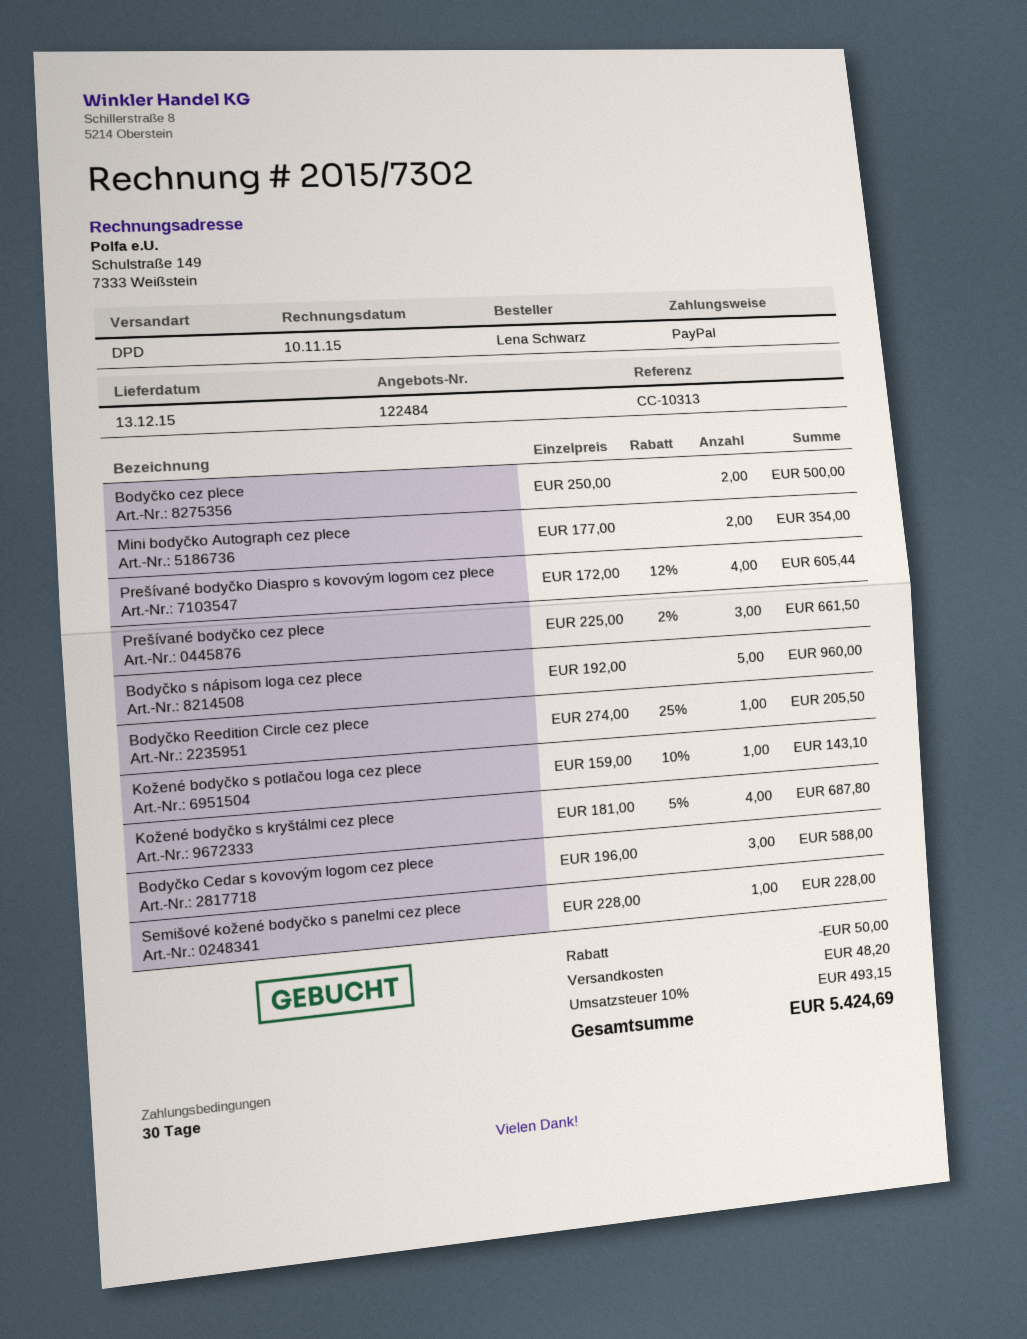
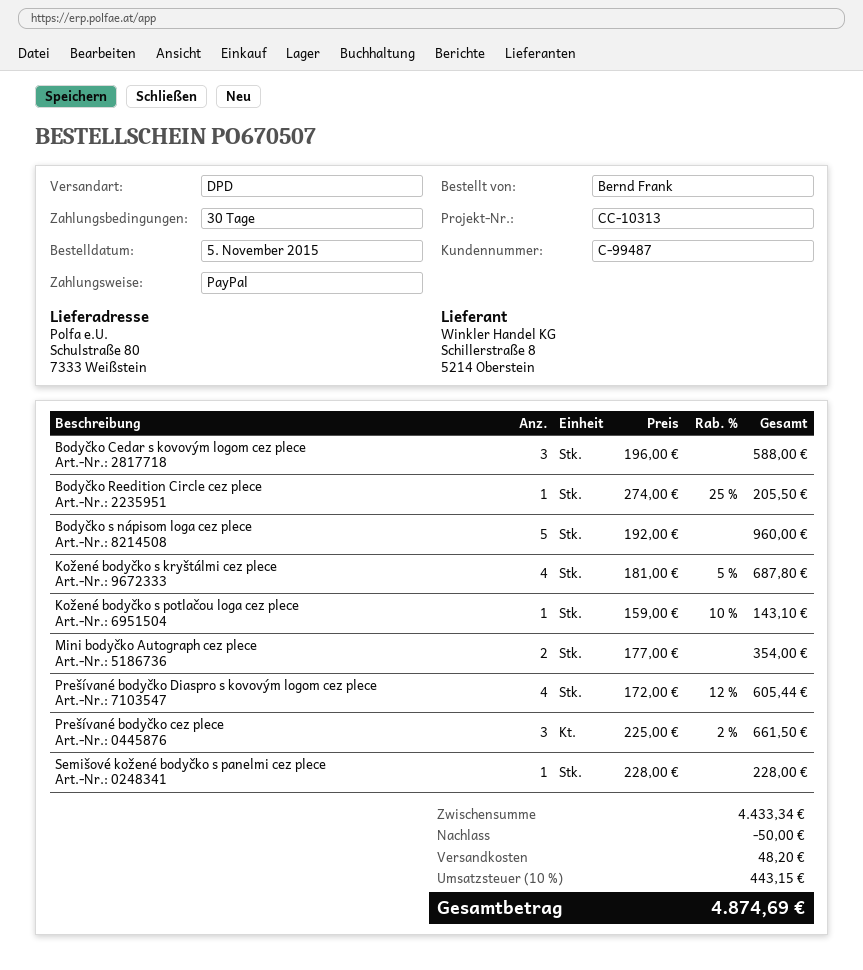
ordered by: Lena Schwarz -> Bernd Frank
Bodyčko cez plece: 2 x 250.00 = 500.00 -> none
tax: 10% = 493.15 -> 10% = 443.15
total: 5424.69 -> 4874.69

